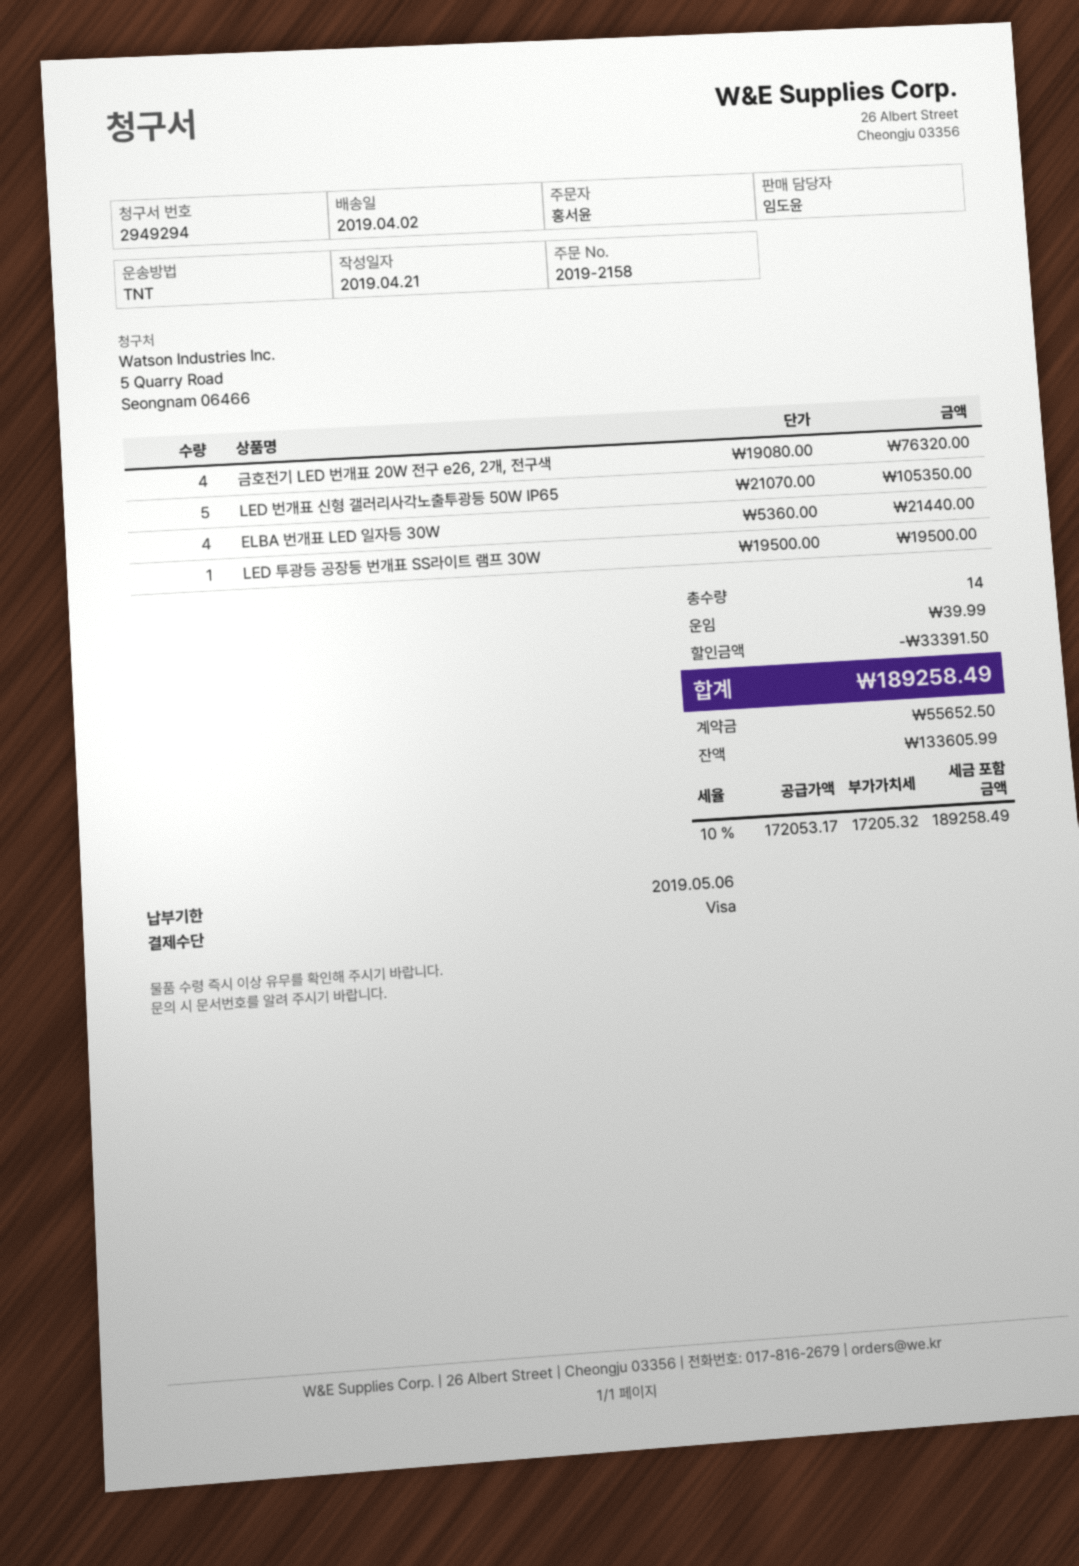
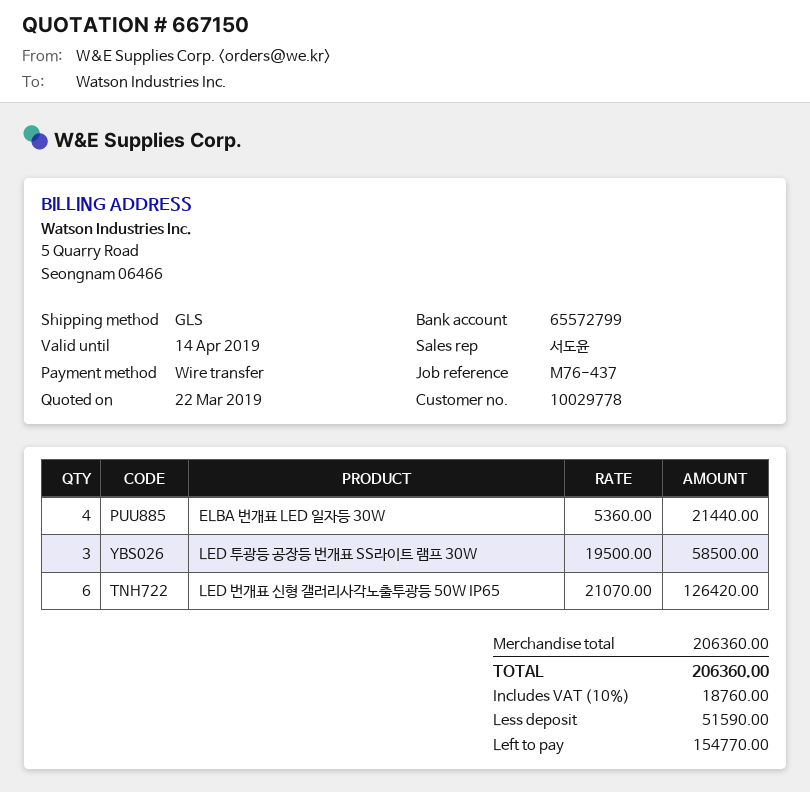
sales rep: 임도윤 -> 서도윤
payment method: Visa -> bank transfer
shipping method: TNT -> GLS
금호전기 LED 번개표 20W 전구 e26, 2개, 전구색: 4 x 19080.00 = 76320.00 -> none
LED 번개표 신형 갤러리사각노출투광등 50W IP65: 5 x 21070.00 = 105350.00 -> 6 x 21070.00 = 126420.00
LED 투광등 공장등 번개표 SS라이트 램프 30W: 1 x 19500.00 = 19500.00 -> 3 x 19500.00 = 58500.00
discount: 33391.50 -> none
shipping: 39.99 -> none
tax: 10% = 17205.32 -> 10% = 18760.00
total: 189258.49 -> 206360.00
deposit: 55652.50 -> 51590.00
balance: 133605.99 -> 154770.00

